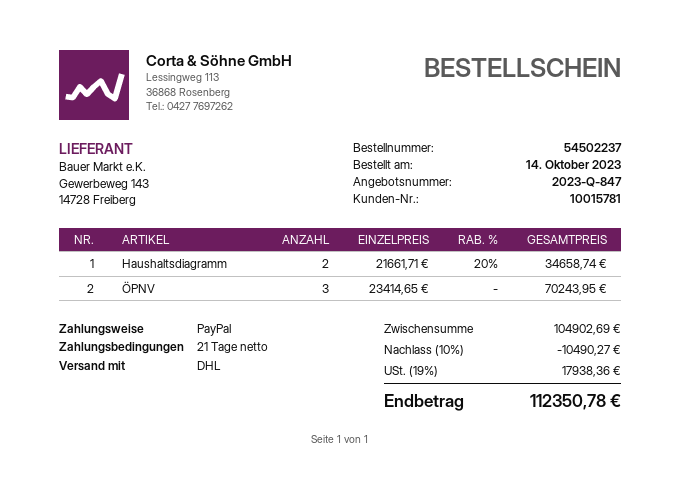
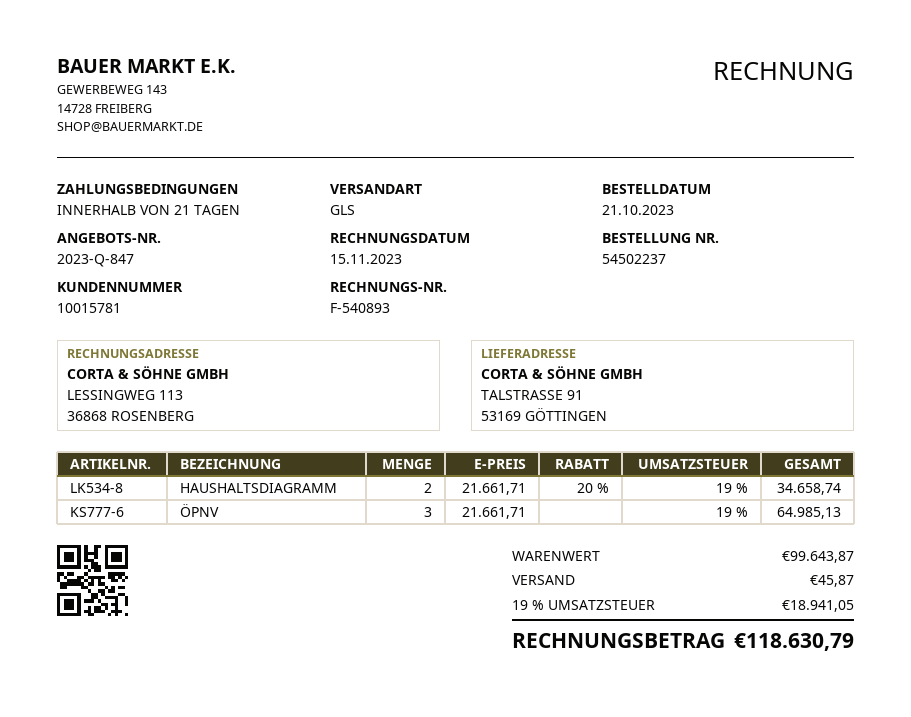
order date: 2023-10-14 -> 2023-10-21
shipping method: DHL -> GLS
ÖPNV: 3 x 23414.65 = 70243.95 -> 3 x 21661.71 = 64985.13
subtotal: 104902.69 -> 99643.87
discount: 10% = 10490.27 -> none
shipping: none -> 45.87
tax: 19% = 17938.36 -> 19% = 18941.05
total: 112350.78 -> 118630.79

